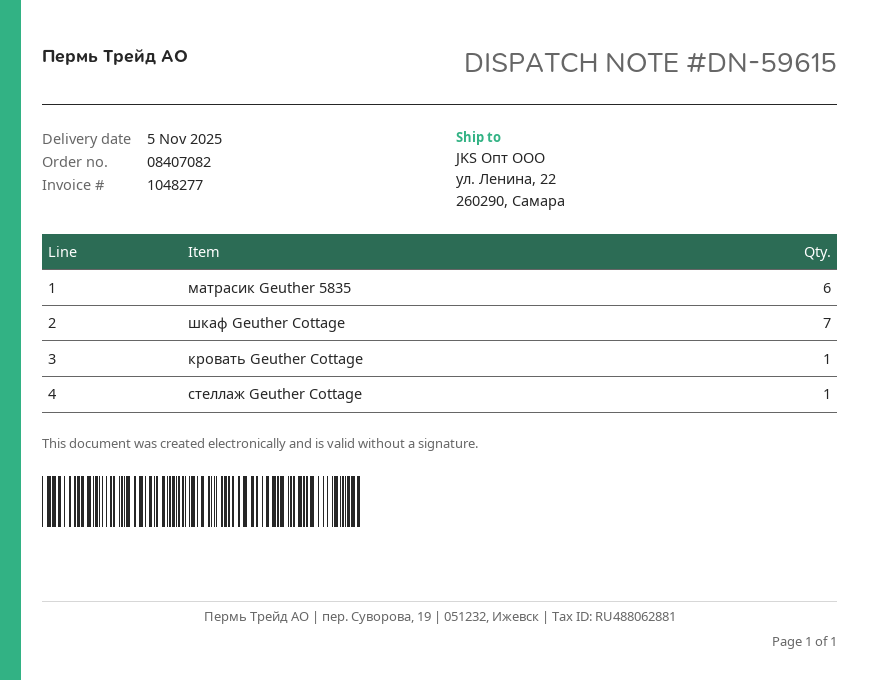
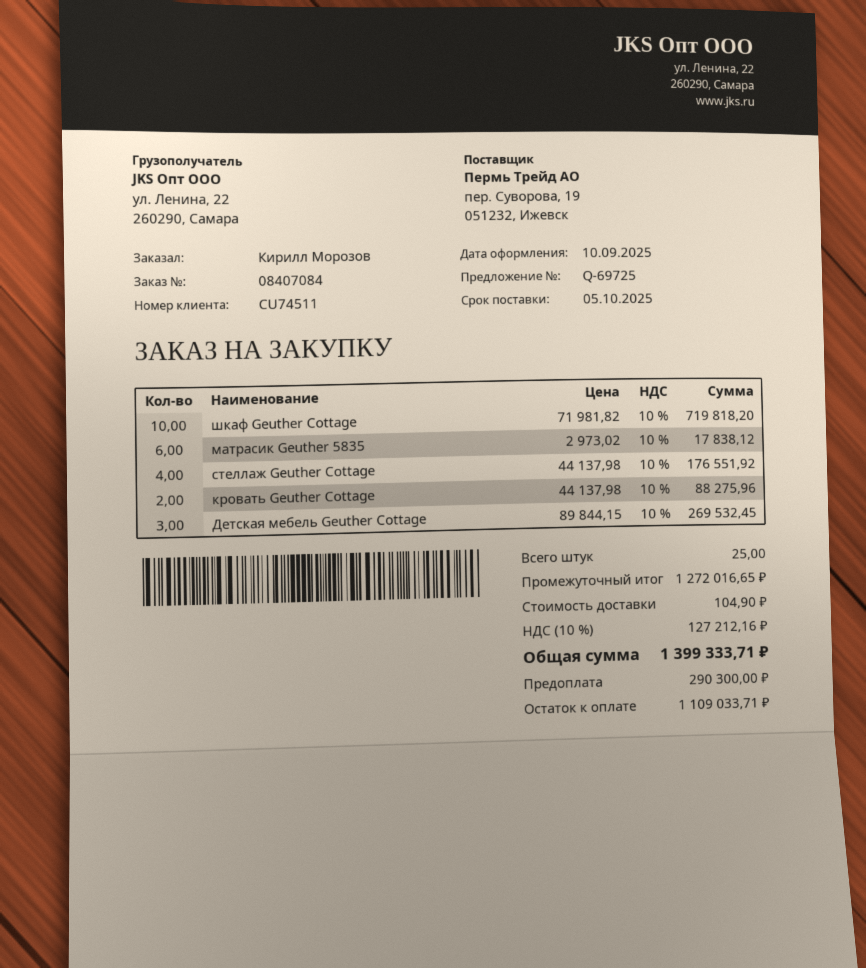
order number: 08407082 -> 08407084
delivery date: 2025-11-05 -> 2025-10-05
шкаф Geuther Cottage: 7 -> 10
кровать Geuther Cottage: 1 -> 2
стеллаж Geuther Cottage: 1 -> 4
Детская мебель Geuther Cottage: none -> 3

